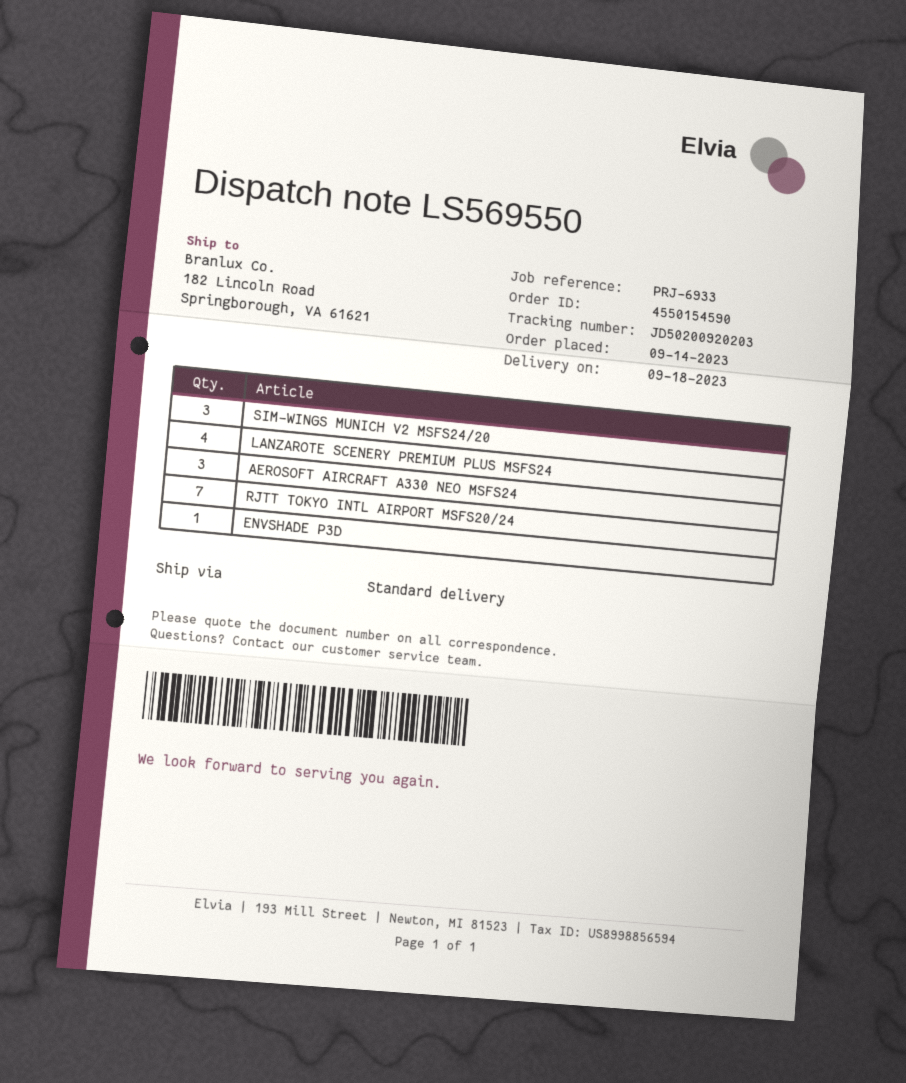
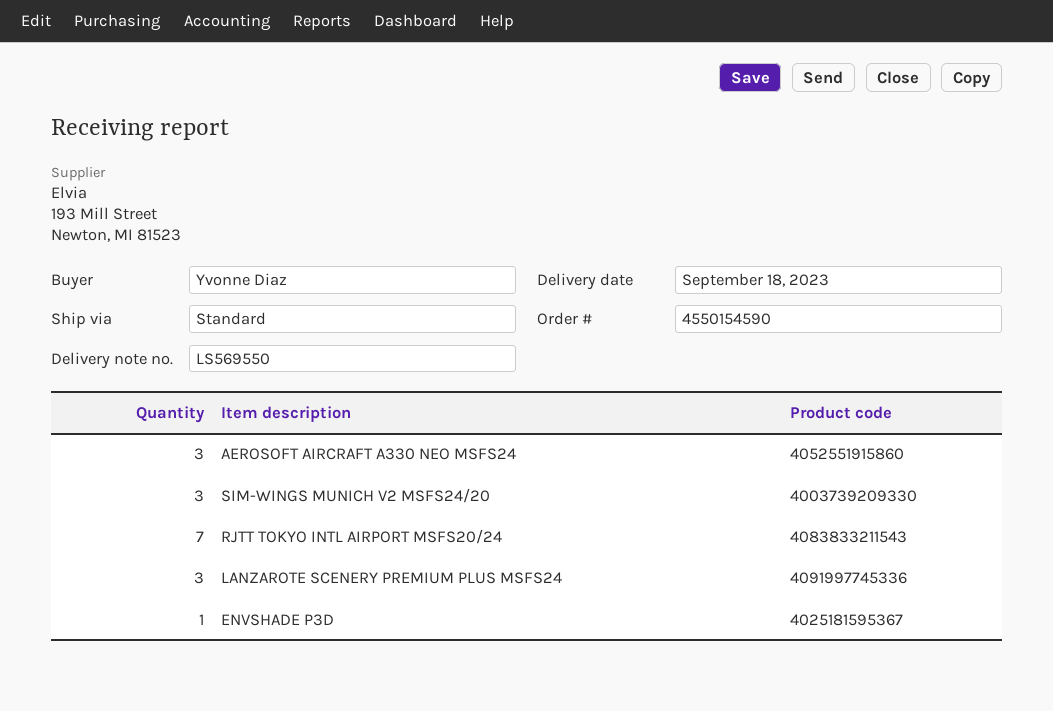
LANZAROTE SCENERY PREMIUM PLUS MSFS24: 4 -> 3

